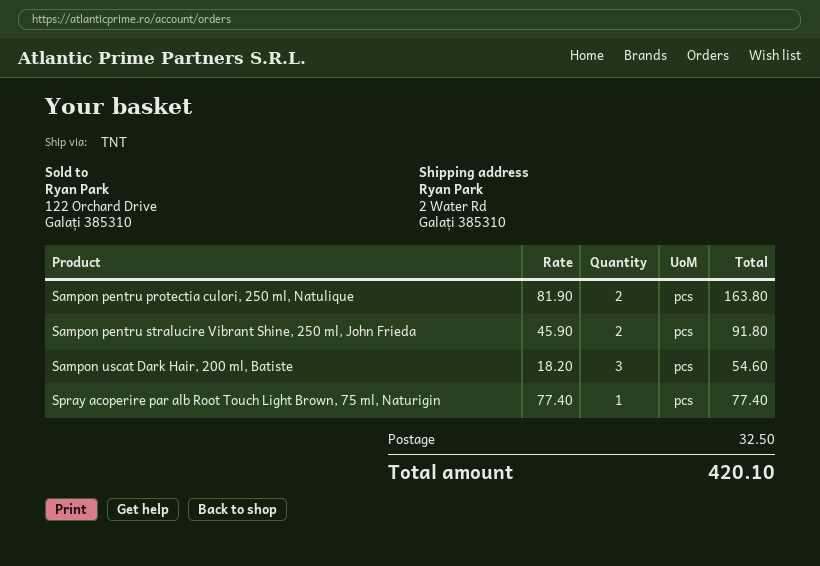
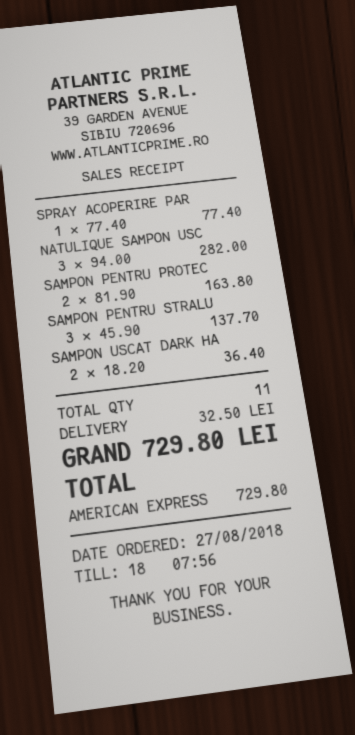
Sampon pentru stralucire Vibrant Shine, 250 ml, John Frieda: 2 x 45.90 = 91.80 -> 3 x 45.90 = 137.70
Sampon uscat Dark Hair, 200 ml, Batiste: 3 x 18.20 = 54.60 -> 2 x 18.20 = 36.40
NATULIQUE SAMPON USC: none -> 3 x 94.00 = 282.00
total: 420.10 -> 729.80

